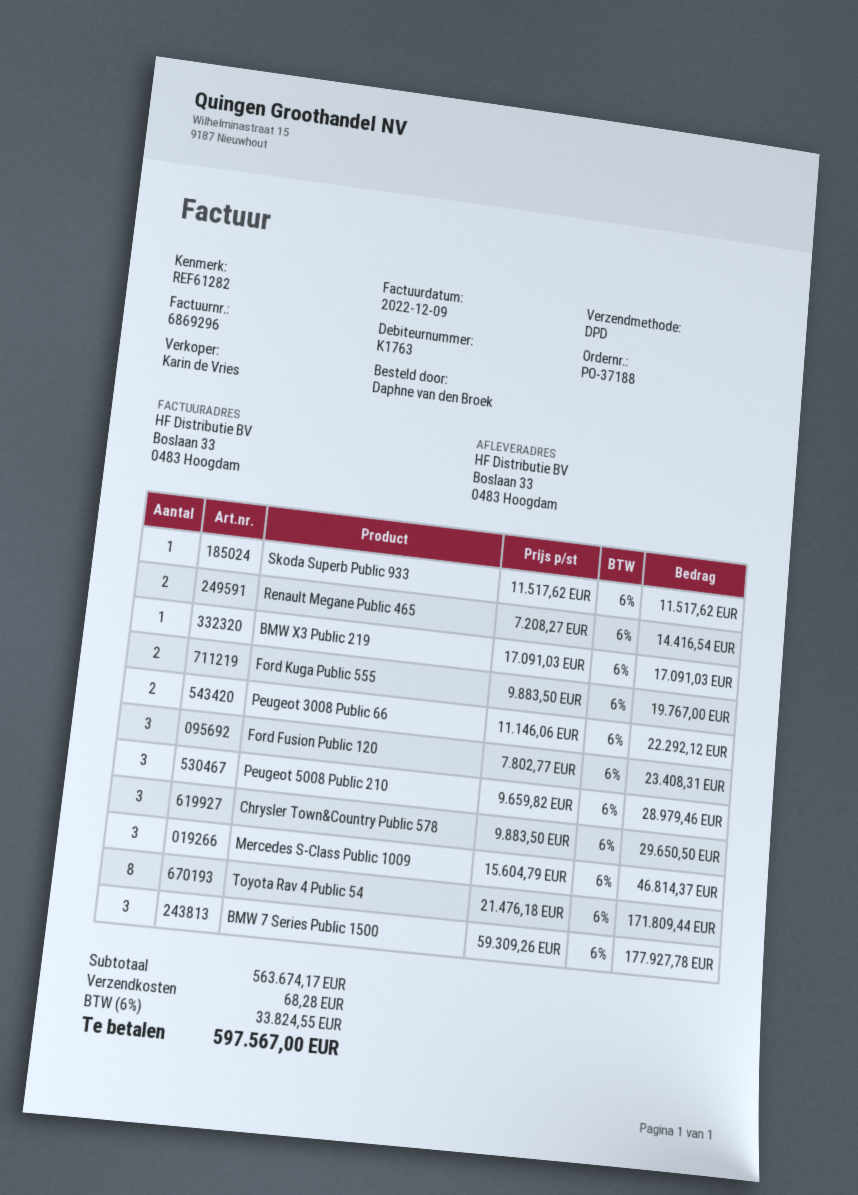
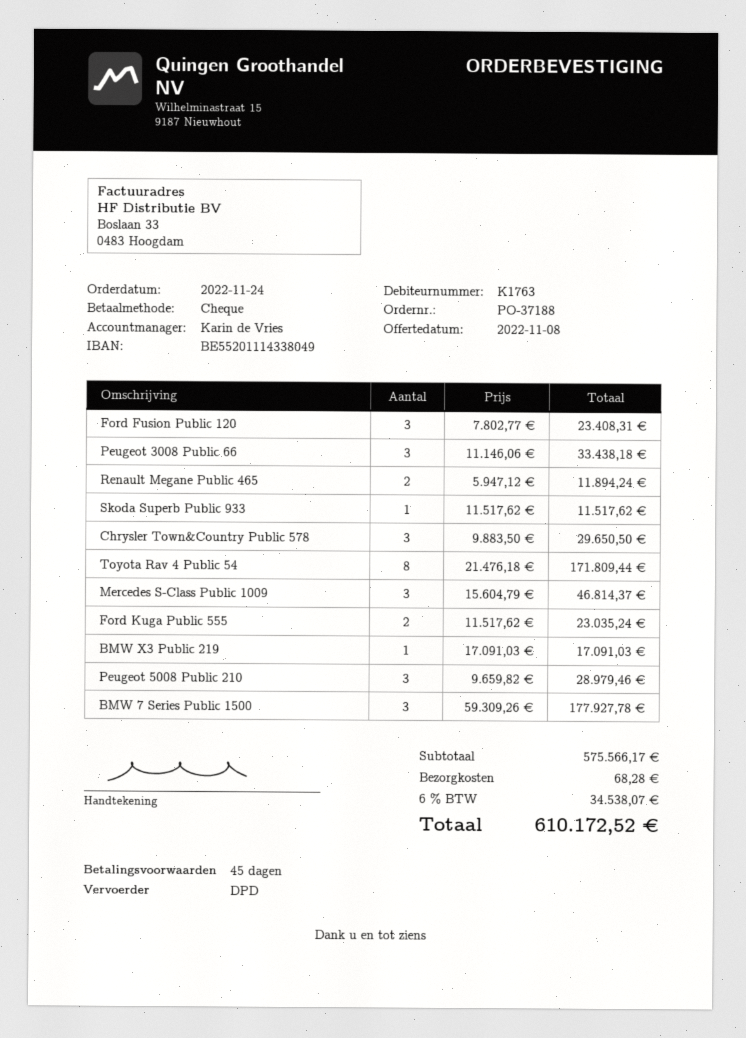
Renault Megane Public 465: 2 x 7208.27 = 14416.54 -> 2 x 5947.12 = 11894.24
Ford Kuga Public 555: 2 x 9883.50 = 19767.00 -> 2 x 11517.62 = 23035.24
Peugeot 3008 Public 66: 2 x 11146.06 = 22292.12 -> 3 x 11146.06 = 33438.18
subtotal: 563674.17 -> 575566.17
tax: 6% = 33824.55 -> 6% = 34538.07
total: 597567.00 -> 610172.52

